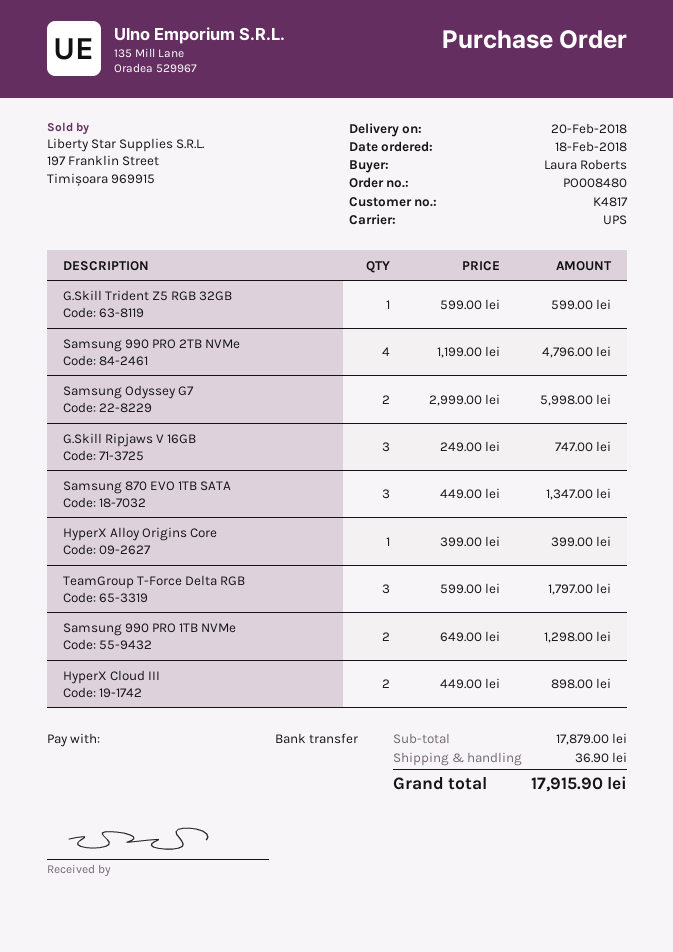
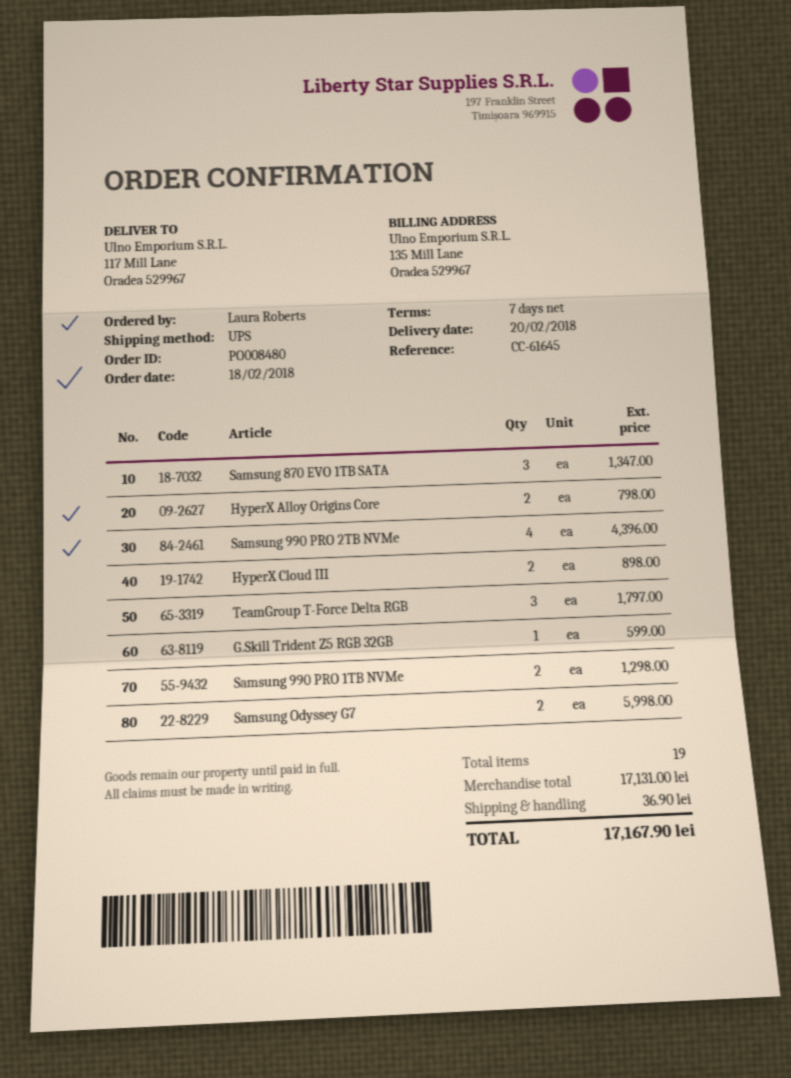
Samsung 990 PRO 2TB NVMe: 4 for 4796.00 -> 4 for 4396.00
G.Skill Ripjaws V 16GB: 3 for 747.00 -> none
HyperX Alloy Origins Core: 1 for 399.00 -> 2 for 798.00
subtotal: 17879.00 -> 17131.00
total: 17915.90 -> 17167.90

